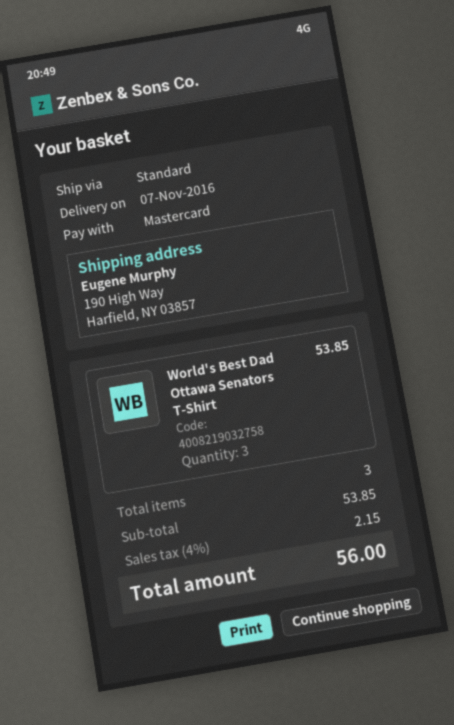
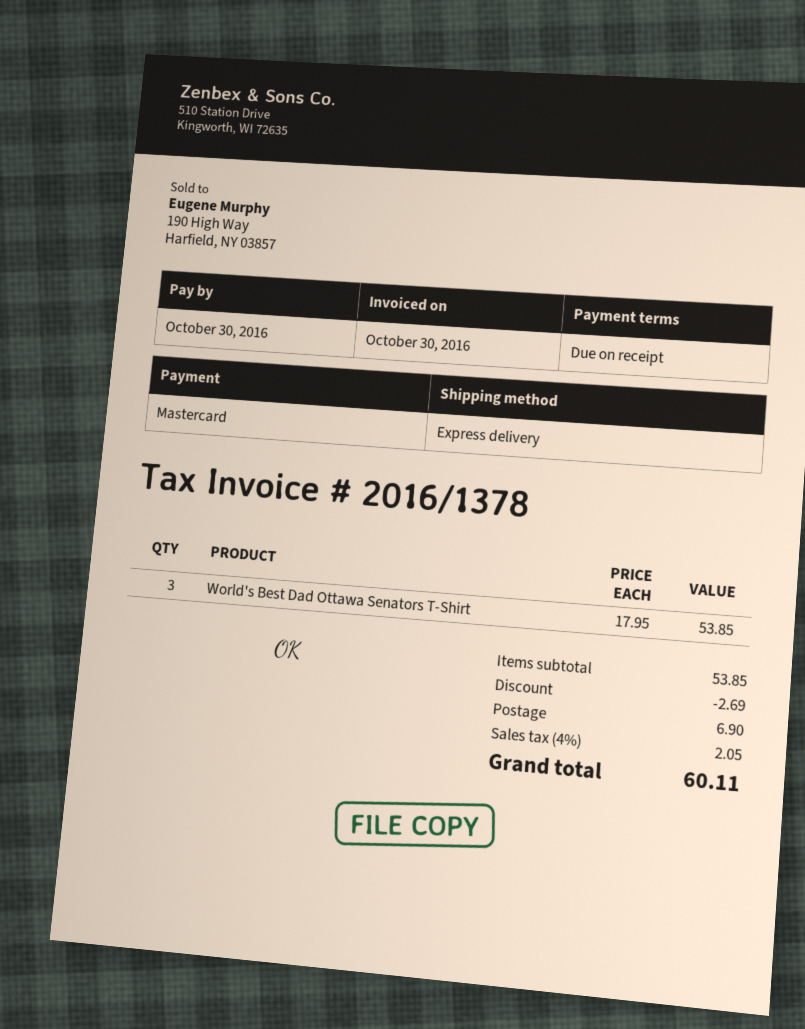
shipping method: standard -> express
discount: none -> 2.69
shipping: none -> 6.90
tax: 4% = 2.15 -> 4% = 2.05
total: 56.00 -> 60.11

